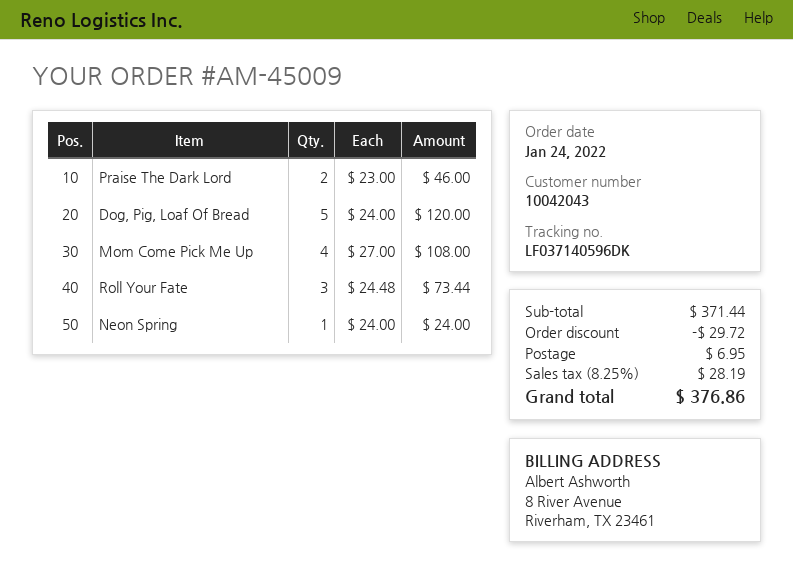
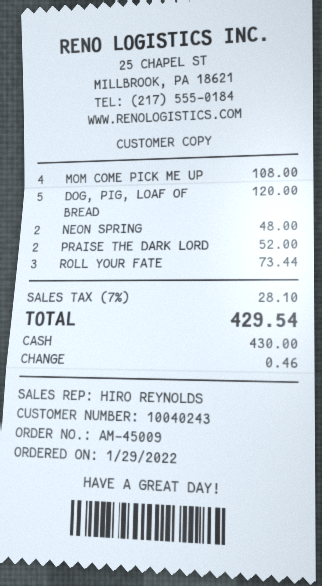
order date: 2022-01-24 -> 2022-01-29
customer number: 10042043 -> 10040243
Praise The Dark Lord: 2 for 46.00 -> 2 for 52.00
Neon Spring: 1 for 24.00 -> 2 for 48.00
discount: 29.72 -> none
shipping: 6.95 -> none
tax: 8.25% = 28.19 -> 7% = 28.10
total: 376.86 -> 429.54

